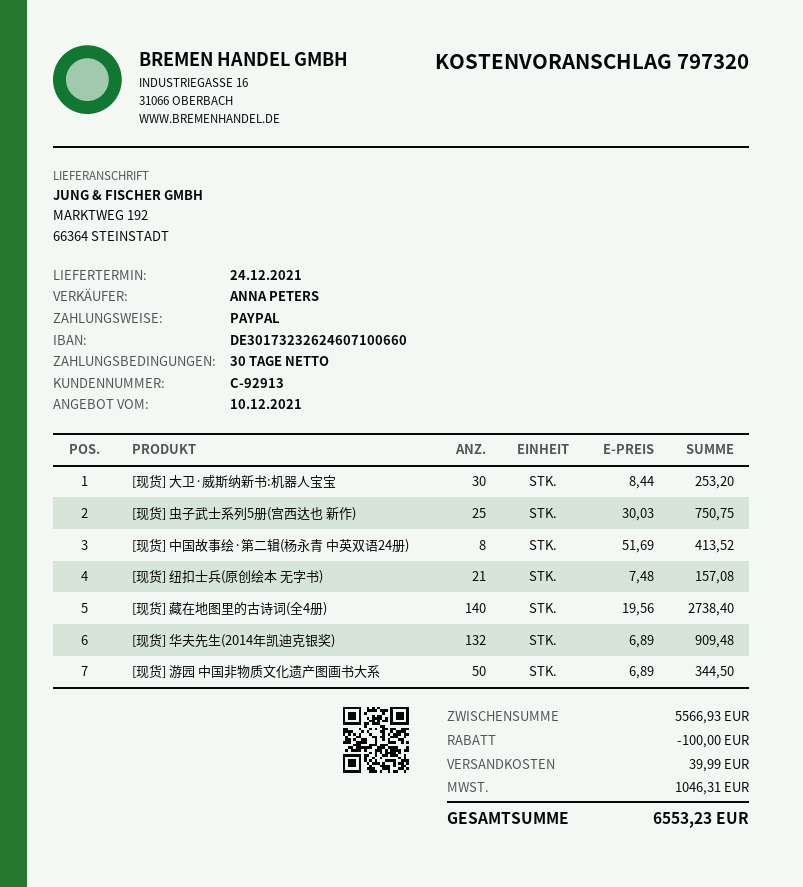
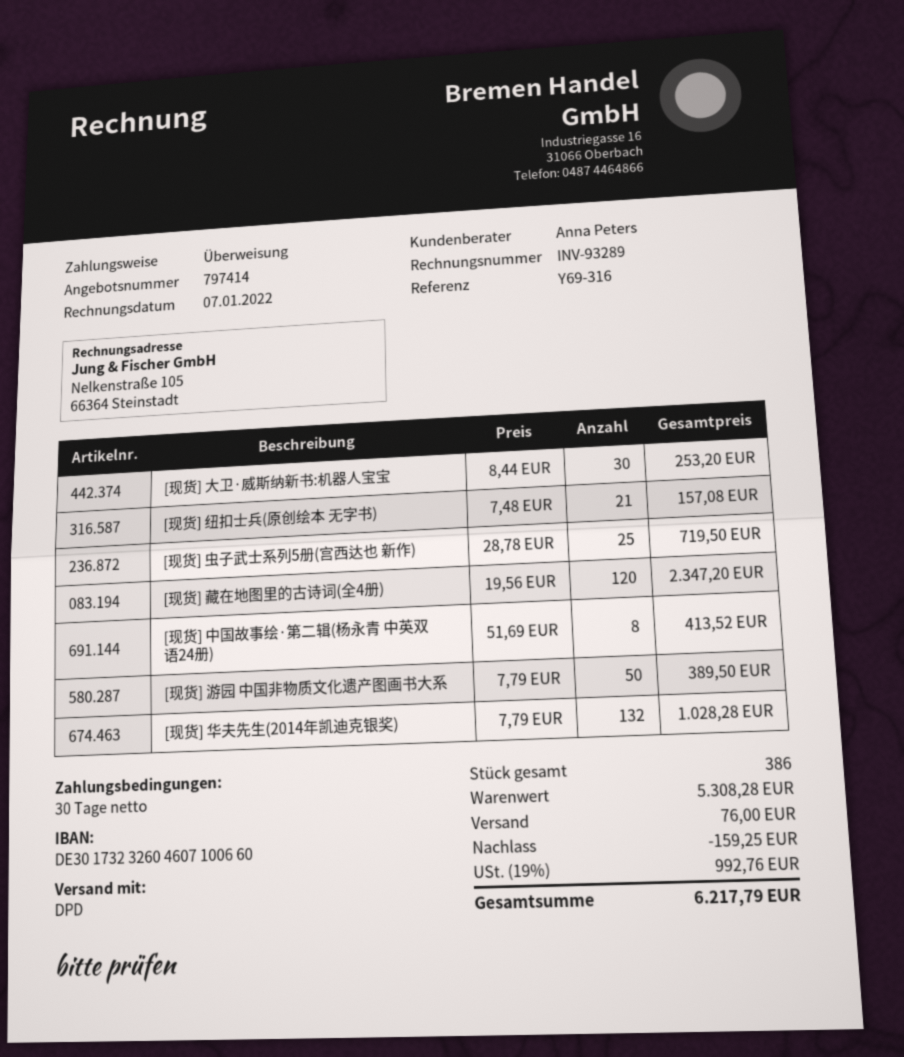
quote number: 797320 -> 797414
payment method: PayPal -> bank transfer
bank account: DE30173232624607100660 -> DE30173232604607100660
[现货] 虫子武士系列5册(宫西达也 新作): 25 x 30.03 = 750.75 -> 25 x 28.78 = 719.50
[现货] 藏在地图里的古诗词(全4册): 140 x 19.56 = 2738.40 -> 120 x 19.56 = 2347.20
[现货] 华夫先生(2014年凯迪克银奖): 132 x 6.89 = 909.48 -> 132 x 7.79 = 1028.28
[现货] 游园 中国非物质文化遗产图画书大系: 50 x 6.89 = 344.50 -> 50 x 7.79 = 389.50
subtotal: 5566.93 -> 5308.28
discount: 100.00 -> 159.25
shipping: 39.99 -> 76.00
tax: 1046.31 -> 992.76
total: 6553.23 -> 6217.79

